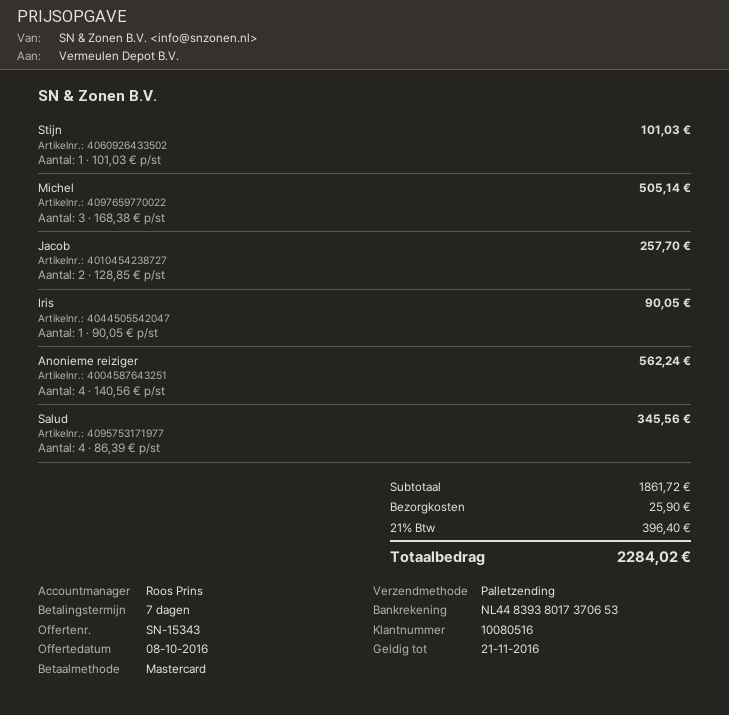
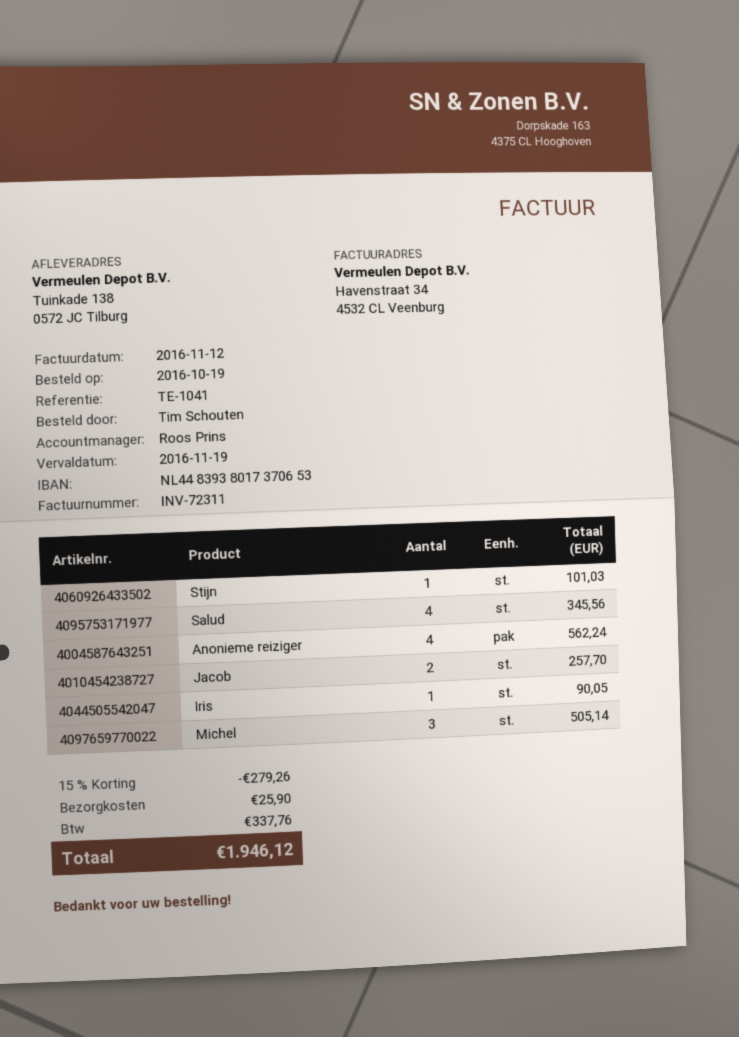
discount: none -> 15% = 279.26
tax: 396.40 -> 337.76
total: 2284.02 -> 1946.12

